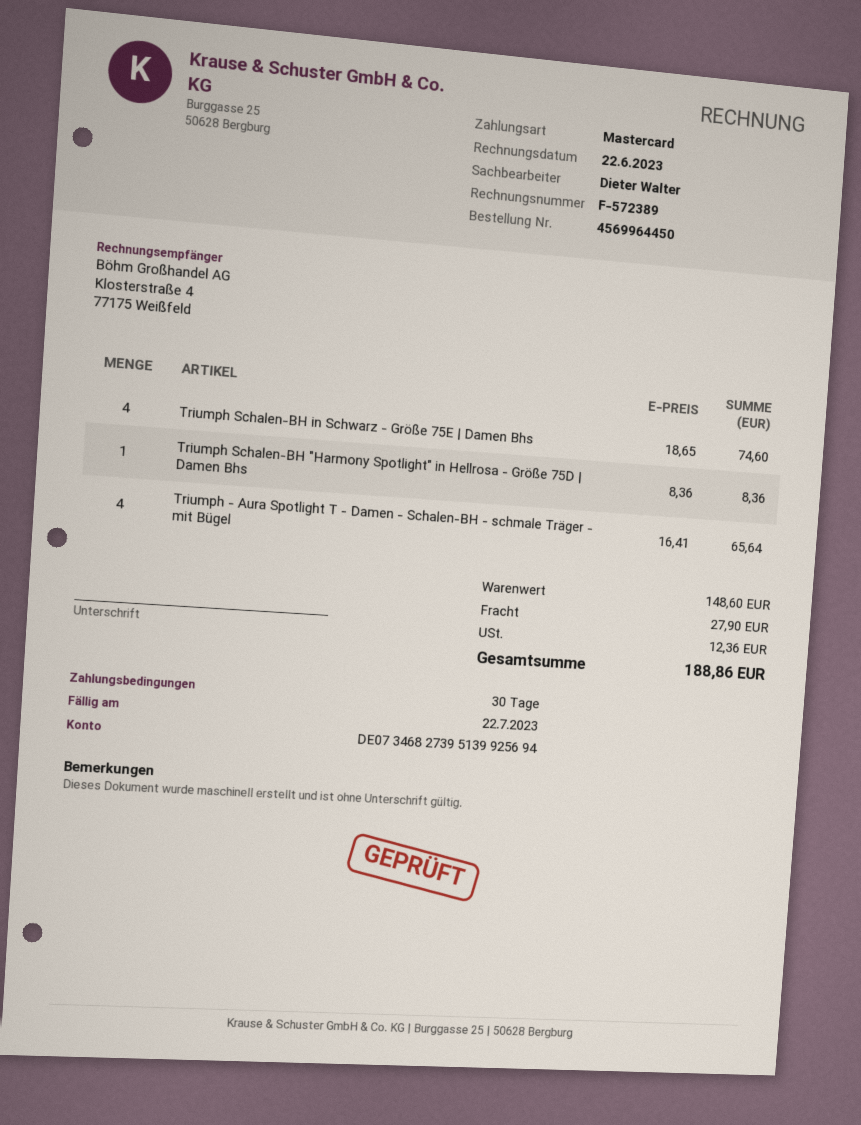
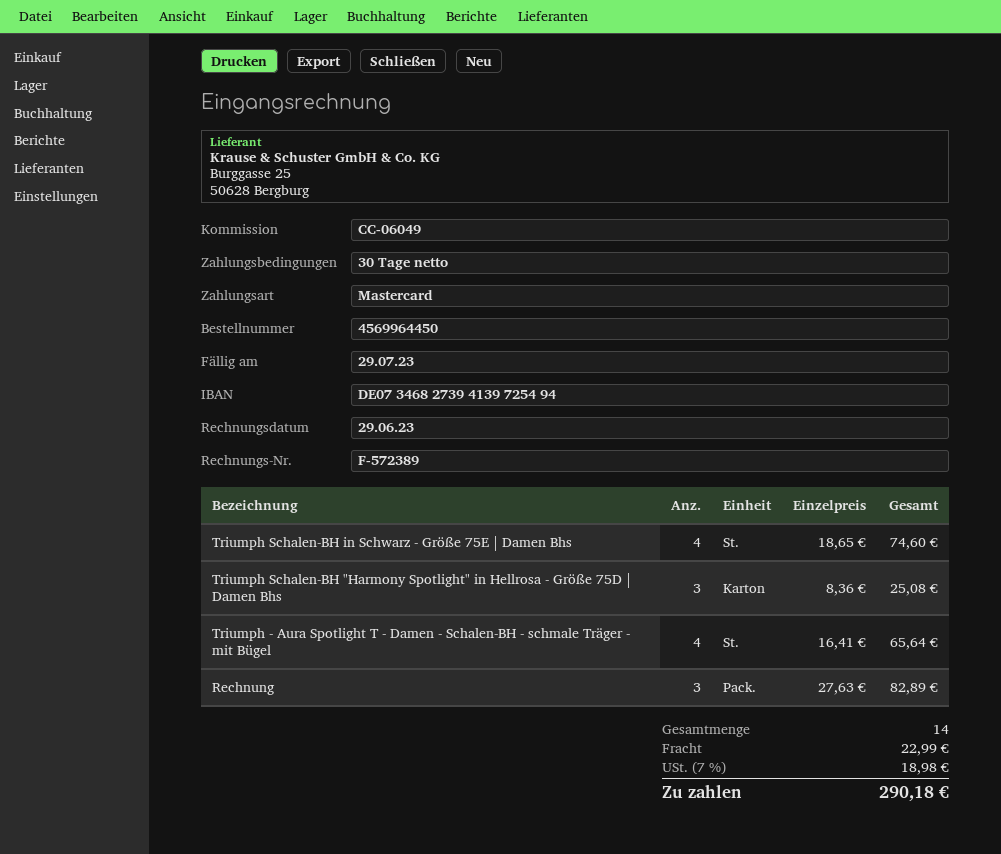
invoice date: 2023-06-22 -> 2023-06-29
due date: 2023-07-22 -> 2023-07-29
bank account: DE07346827395139925694 -> DE07346827394139725494
Triumph Schalen-BH "Harmony Spotlight" in Hellrosa - Größe 75D | Damen Bhs: 1 x 8.36 = 8.36 -> 3 x 8.36 = 25.08
Rechnung: none -> 3 x 27.63 = 82.89
shipping: 27.90 -> 22.99
tax: 12.36 -> 18.98
total: 188.86 -> 290.18

